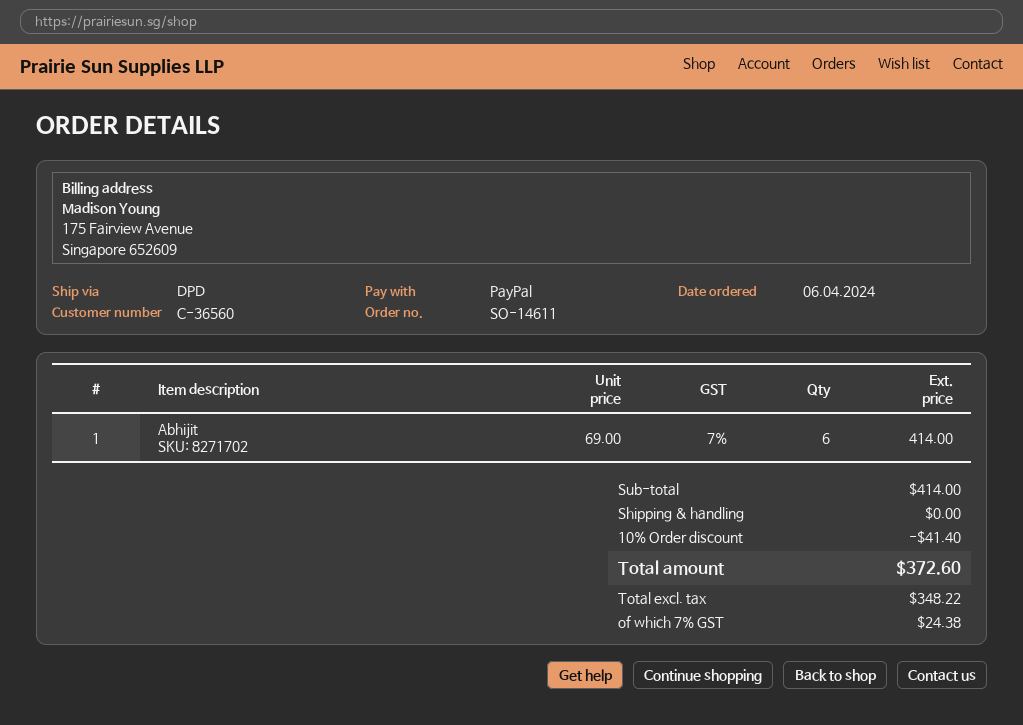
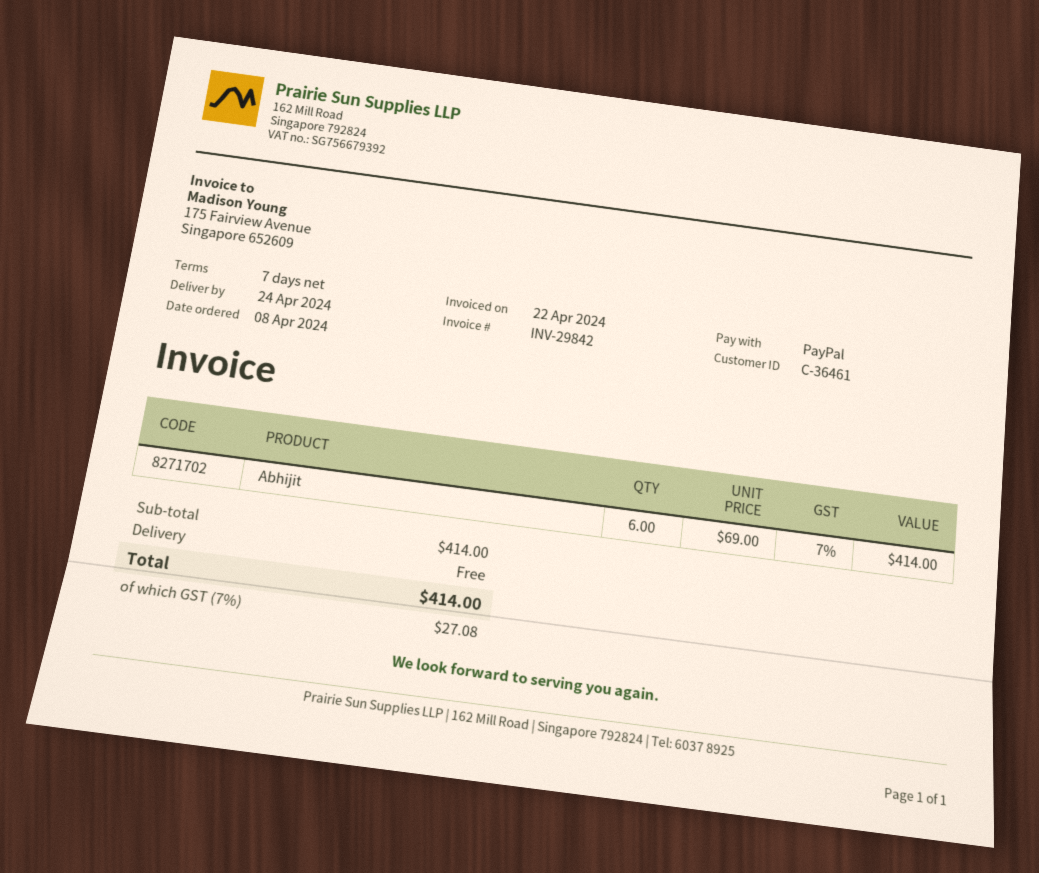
order date: 2024-04-06 -> 2024-04-08
customer number: C-36560 -> C-36461
discount: 10% = 41.40 -> none
tax: 7% = 24.38 -> 7% = 27.08
total: 372.60 -> 414.00

